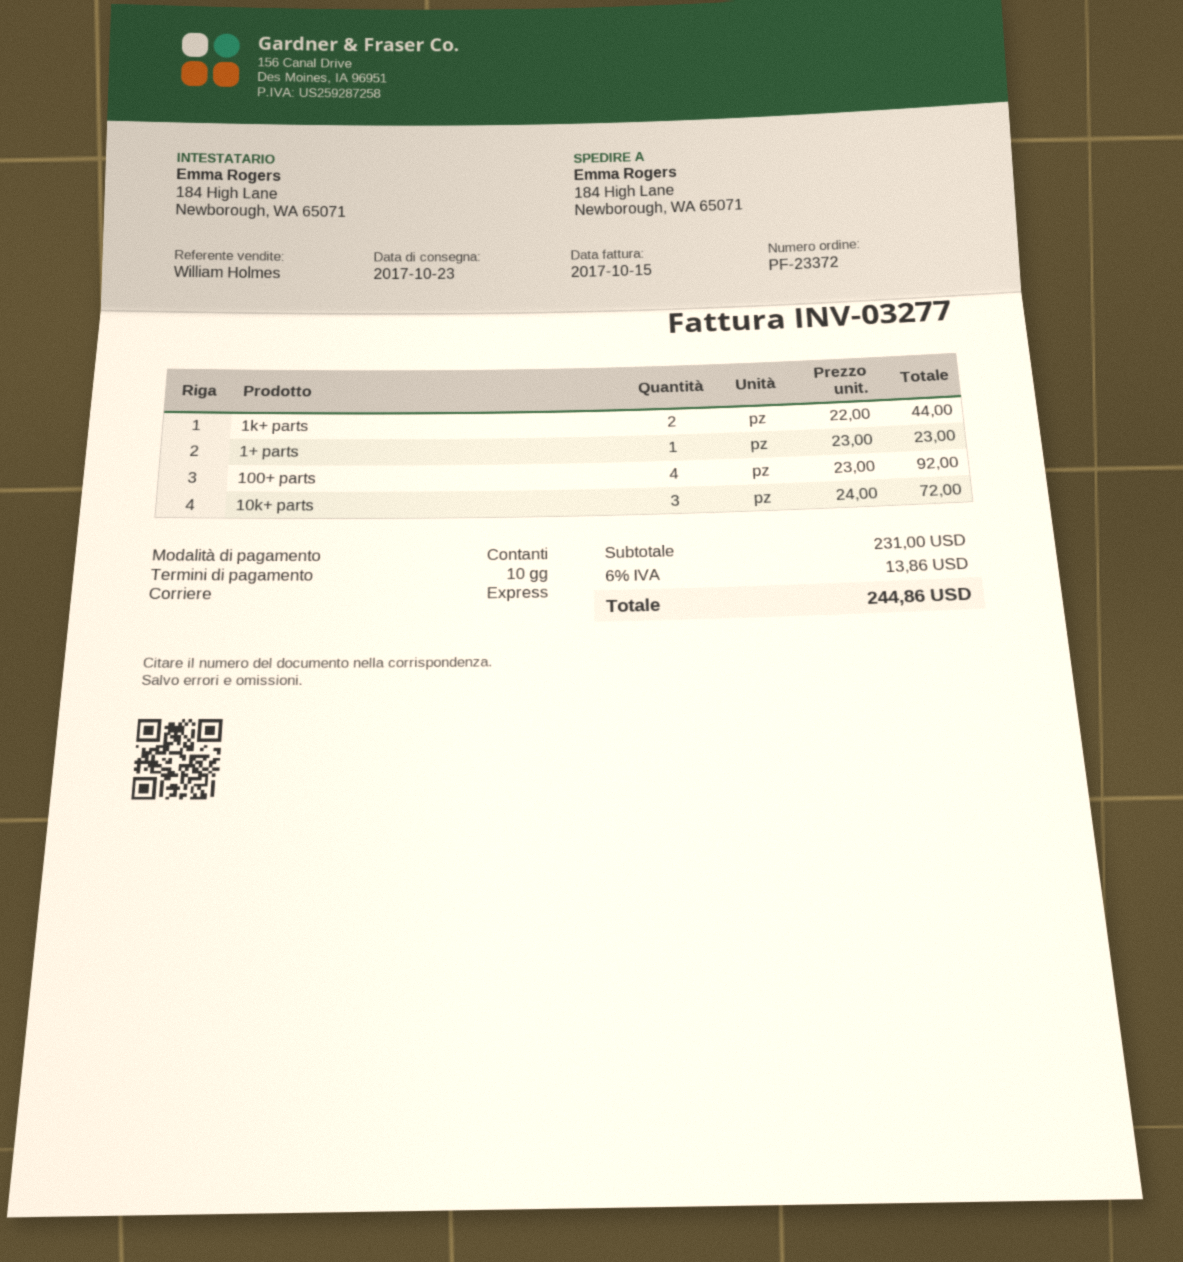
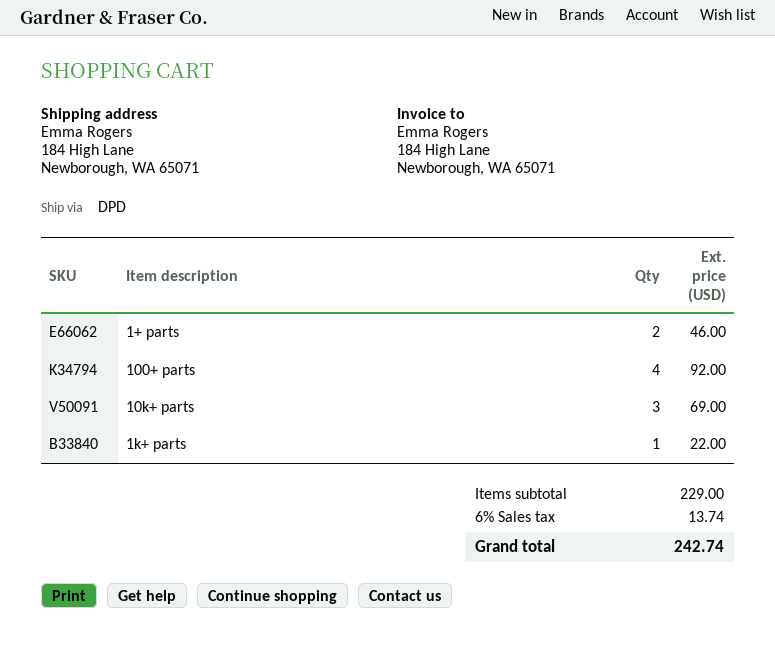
shipping method: express -> DPD
1k+ parts: 2 for 44.00 -> 1 for 22.00
1+ parts: 1 for 23.00 -> 2 for 46.00
10k+ parts: 3 for 72.00 -> 3 for 69.00
subtotal: 231.00 -> 229.00
tax: 6% = 13.86 -> 6% = 13.74
total: 244.86 -> 242.74

